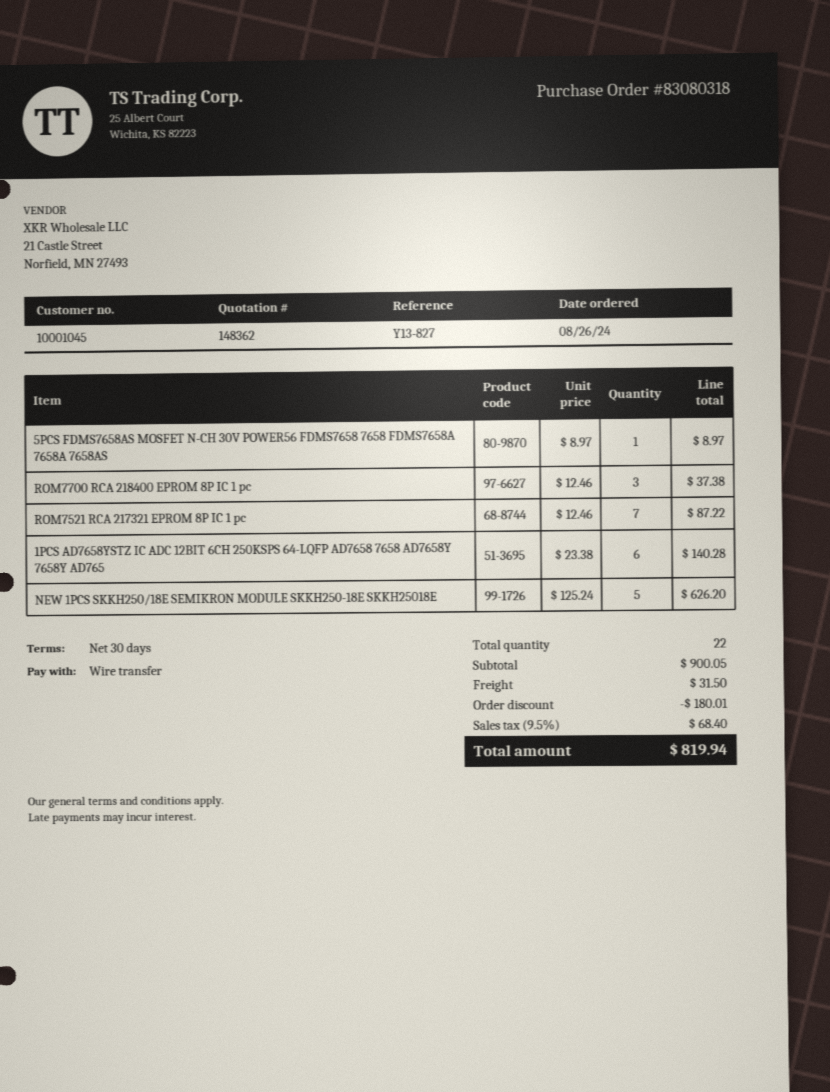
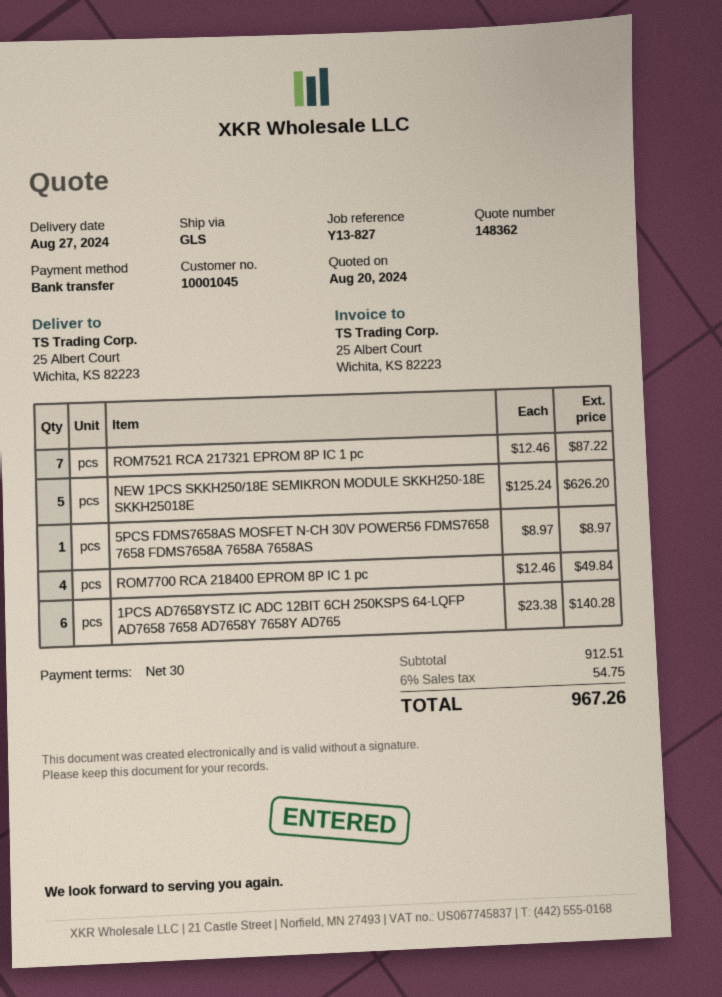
ROM7700 RCA 218400 EPROM 8P IC 1 pc: 3 x 12.46 = 37.38 -> 4 x 12.46 = 49.84
subtotal: 900.05 -> 912.51
discount: 180.01 -> none
shipping: 31.50 -> none
tax: 9.5% = 68.40 -> 6% = 54.75
total: 819.94 -> 967.26

